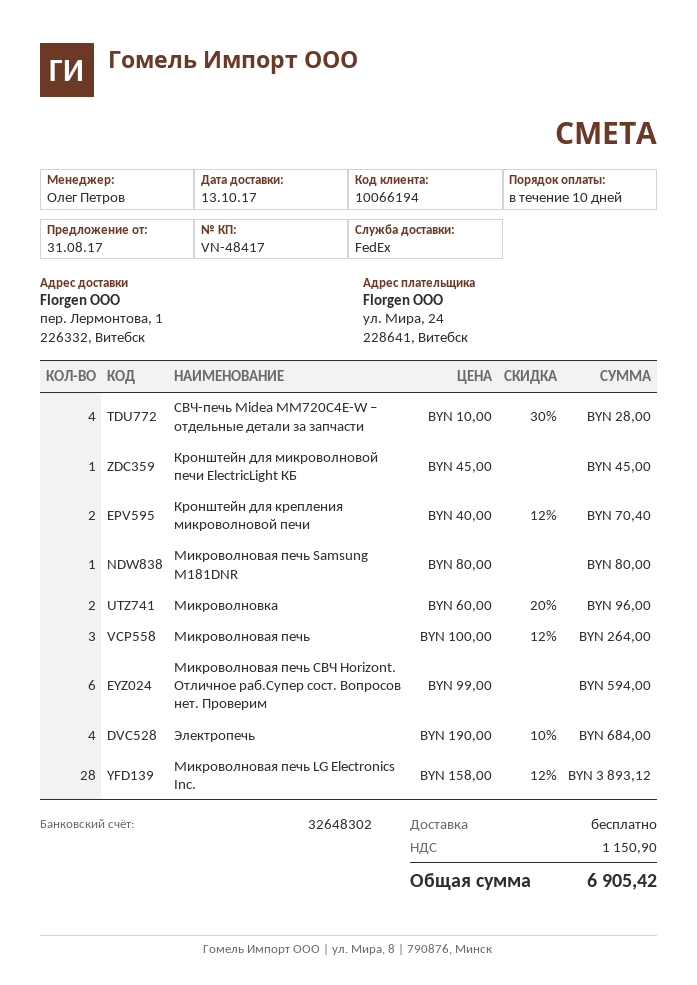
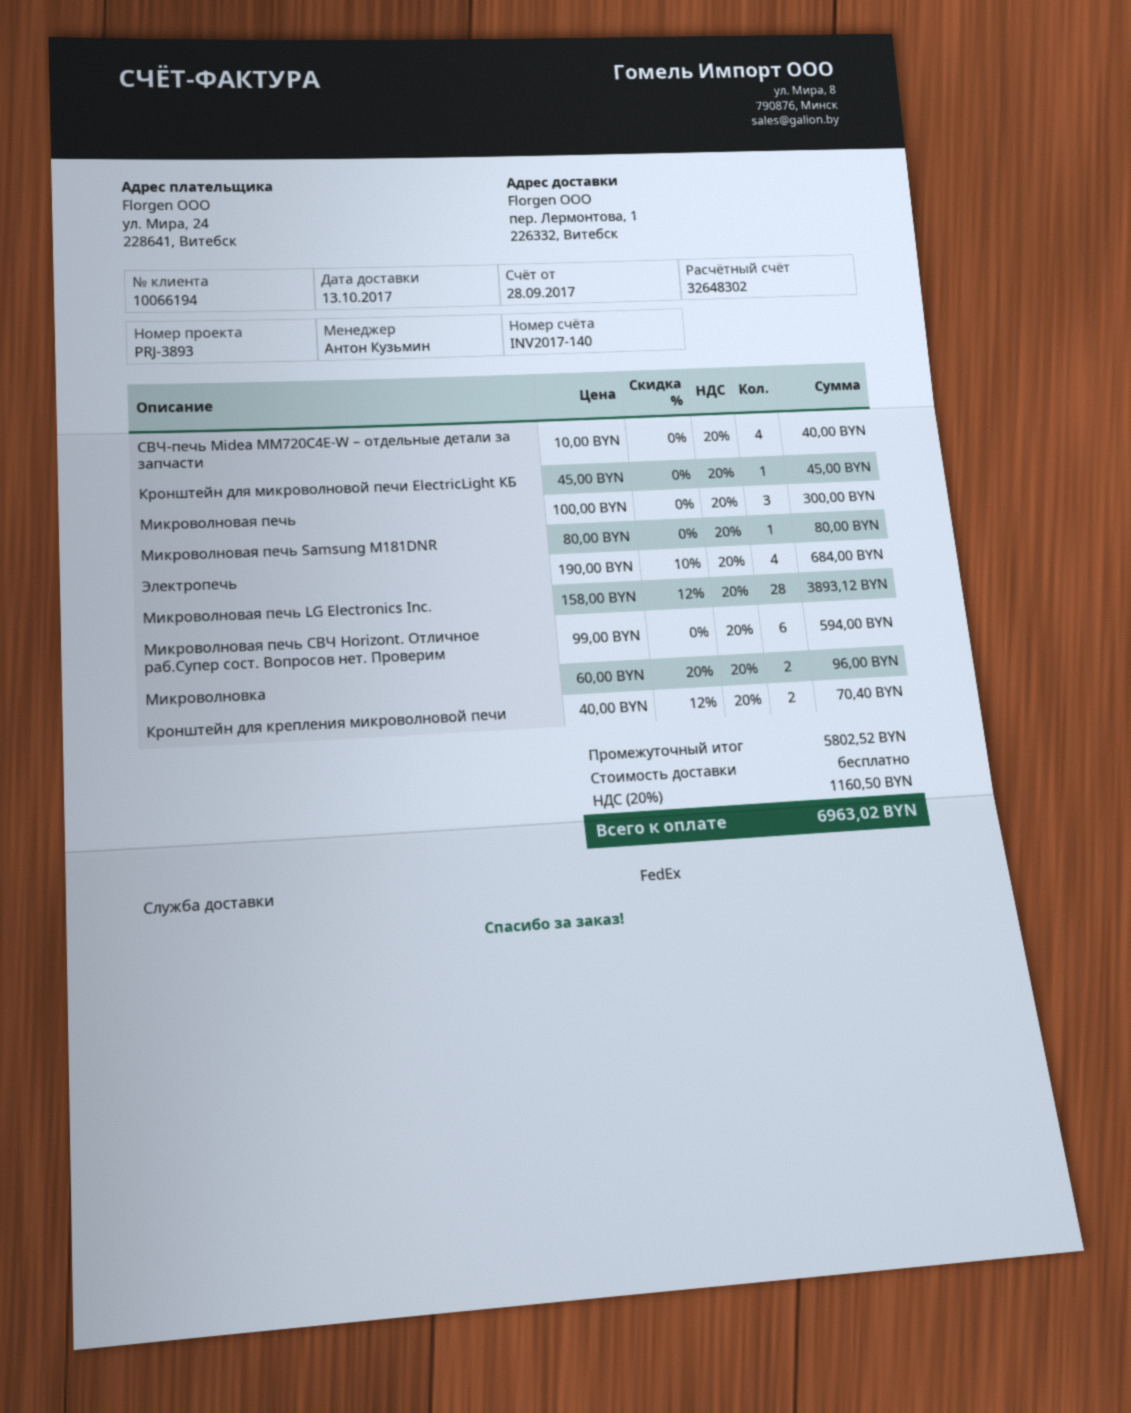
sales rep: Олег Петров -> Антон Кузьмин
СВЧ-печь Midea MM720C4E-W – отдельные детали за запчасти: 4 x 10.00 - 30% = 28.00 -> 4 x 10.00 = 40.00
Микроволновая печь: 3 x 100.00 - 12% = 264.00 -> 3 x 100.00 = 300.00
tax: 1150.90 -> 1160.50
total: 6905.42 -> 6963.02

